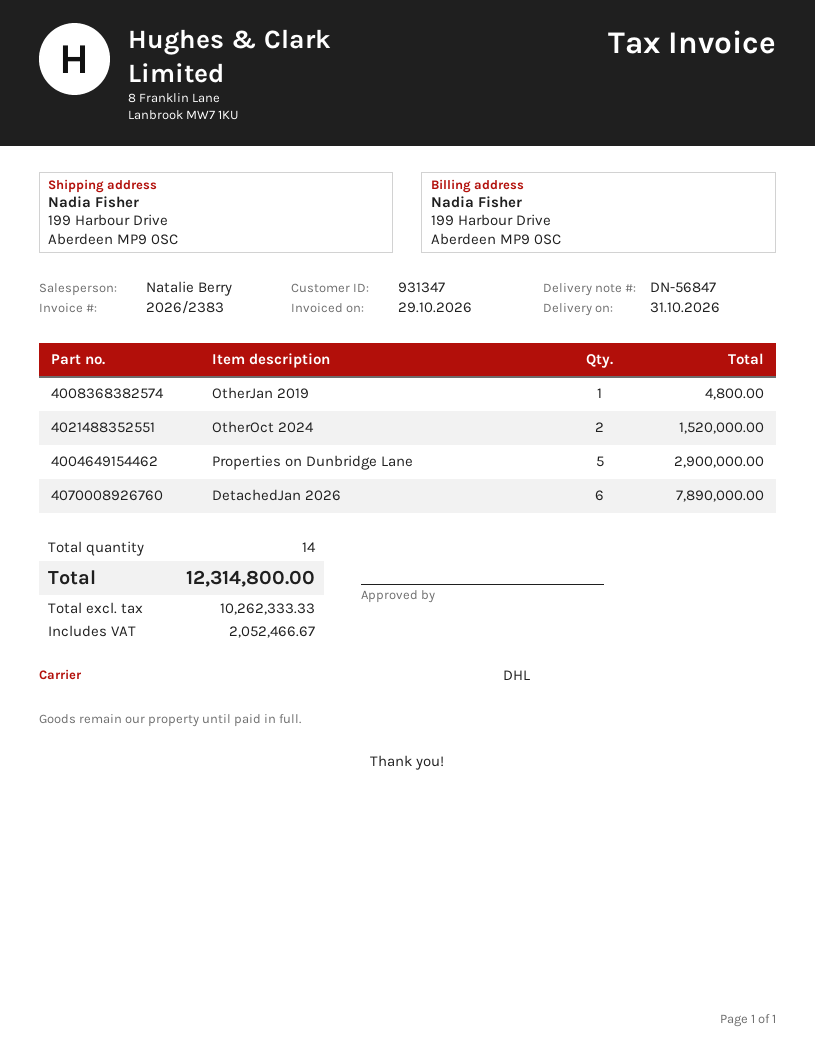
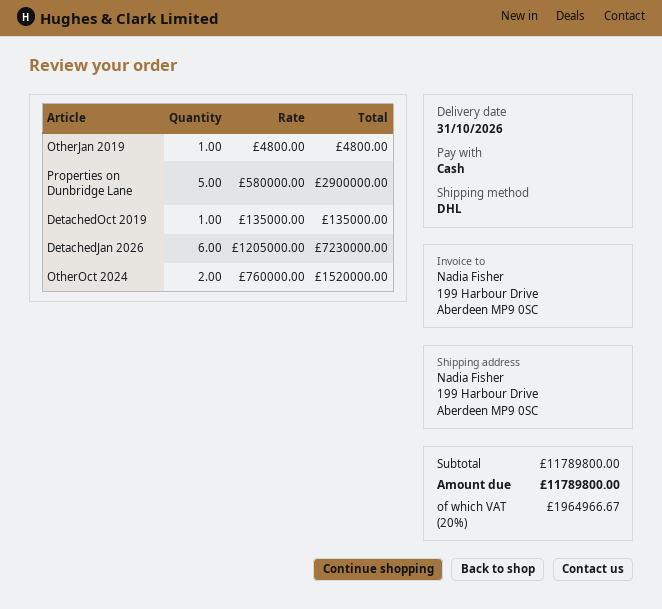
DetachedJan 2026: 6 for 7890000.00 -> 6 for 7230000.00
DetachedOct 2019: none -> 1 for 135000.00
tax: 2052466.67 -> 1964966.67
total: 12314800.00 -> 11789800.00

